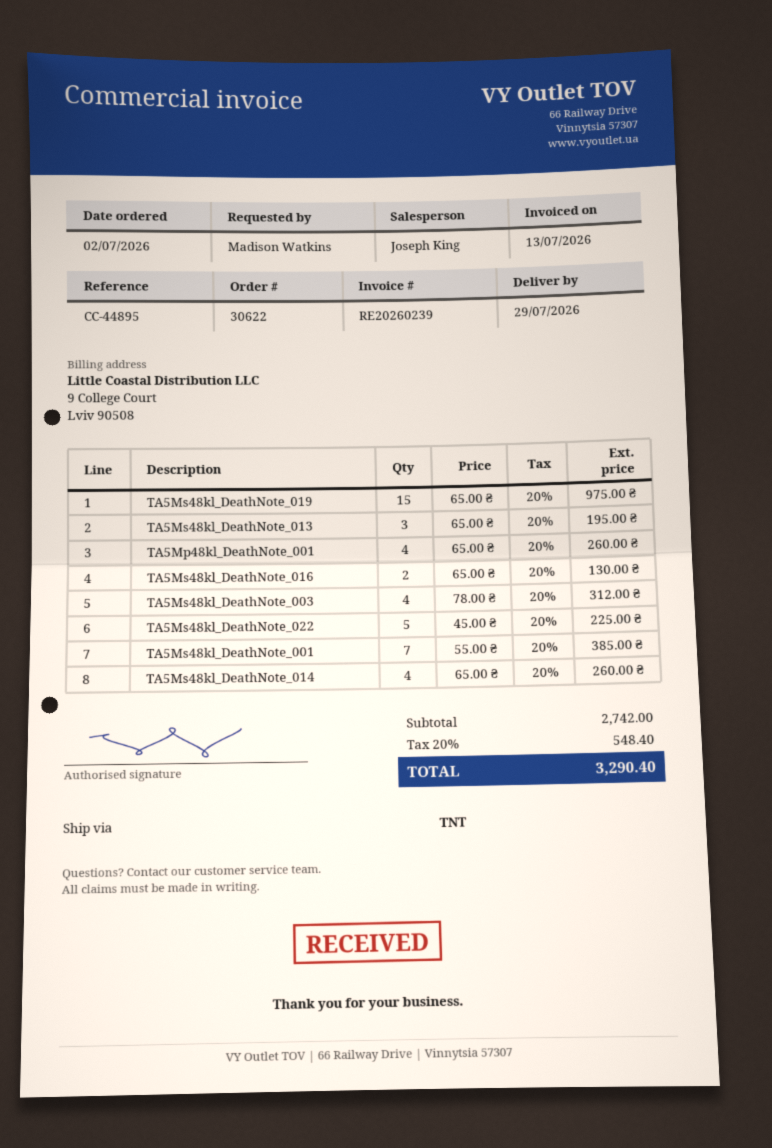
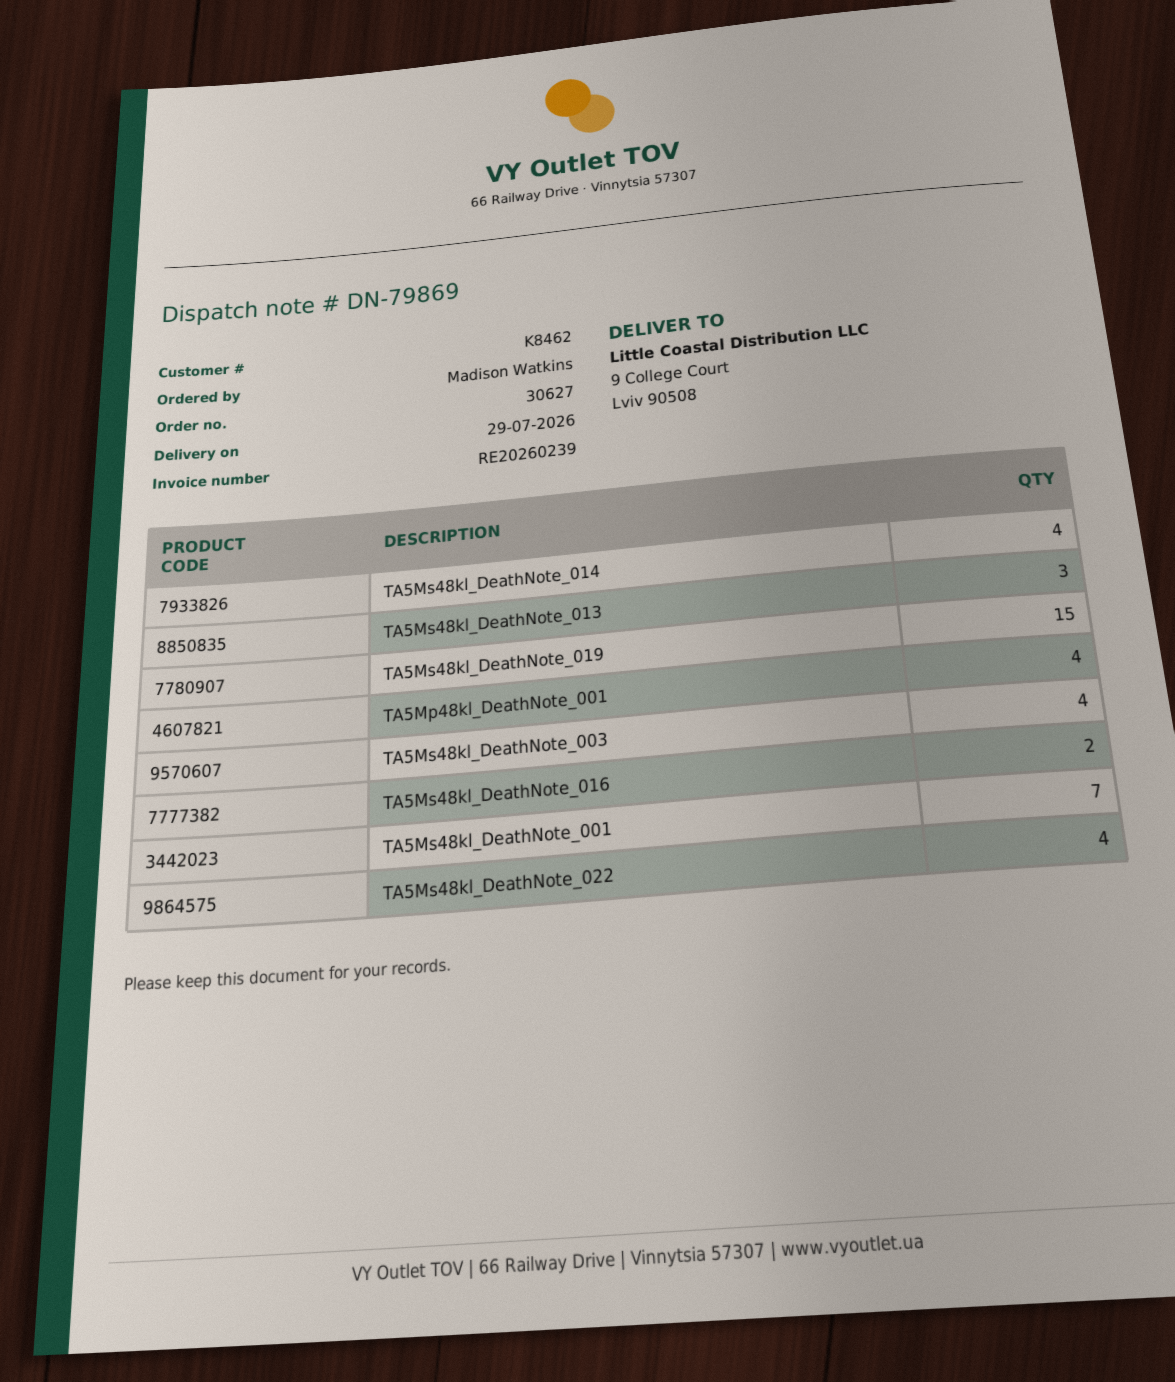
order number: 30622 -> 30627
TA5Ms48kl_DeathNote_022: 5 -> 4

